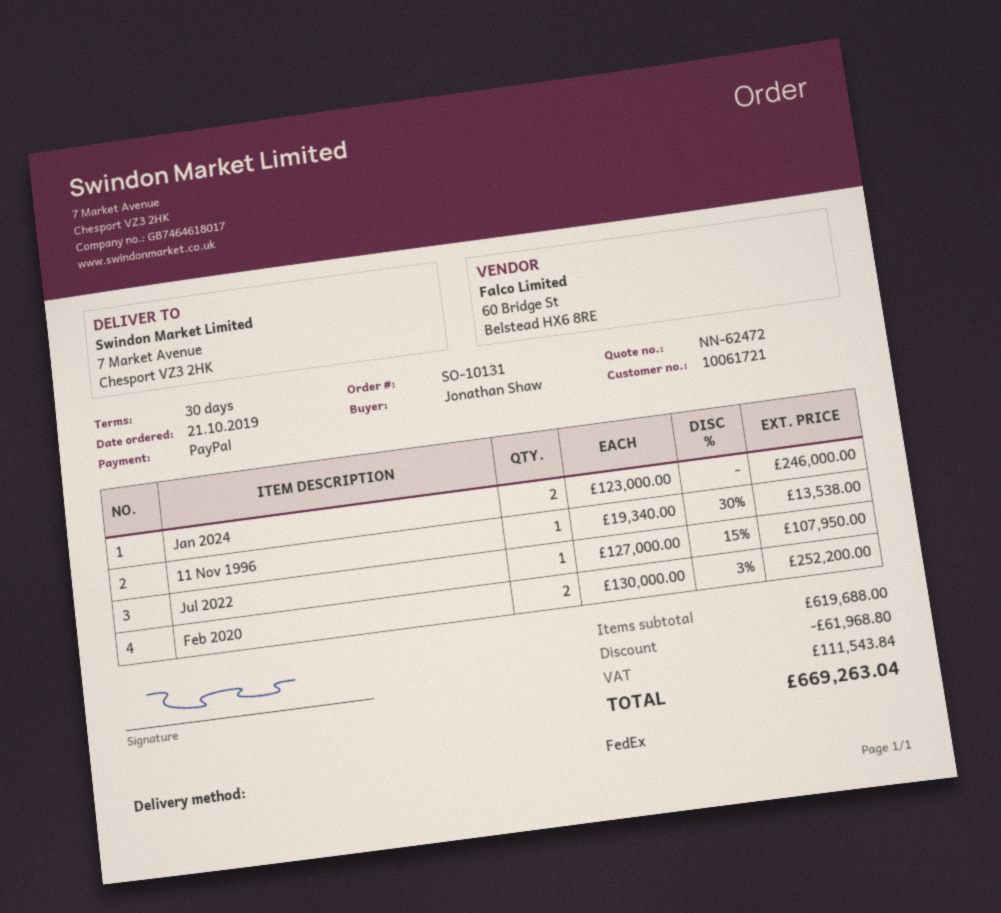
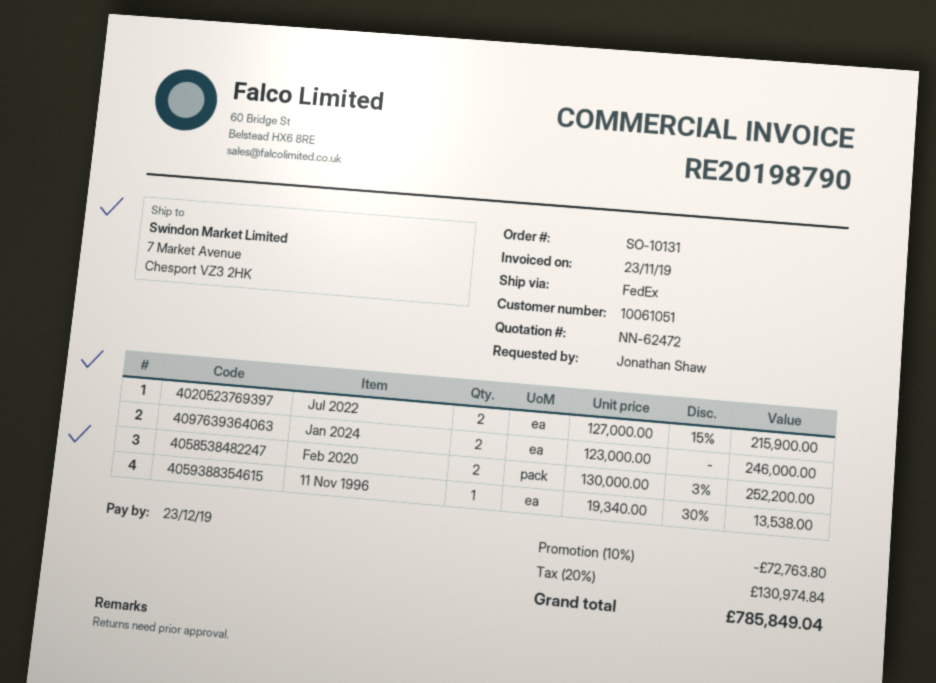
customer number: 10061721 -> 10061051
Jul 2022: 1 x 127000.00 - 15% = 107950.00 -> 2 x 127000.00 - 15% = 215900.00
discount: 61968.80 -> 72763.80
tax: 111543.84 -> 130974.84
total: 669263.04 -> 785849.04

